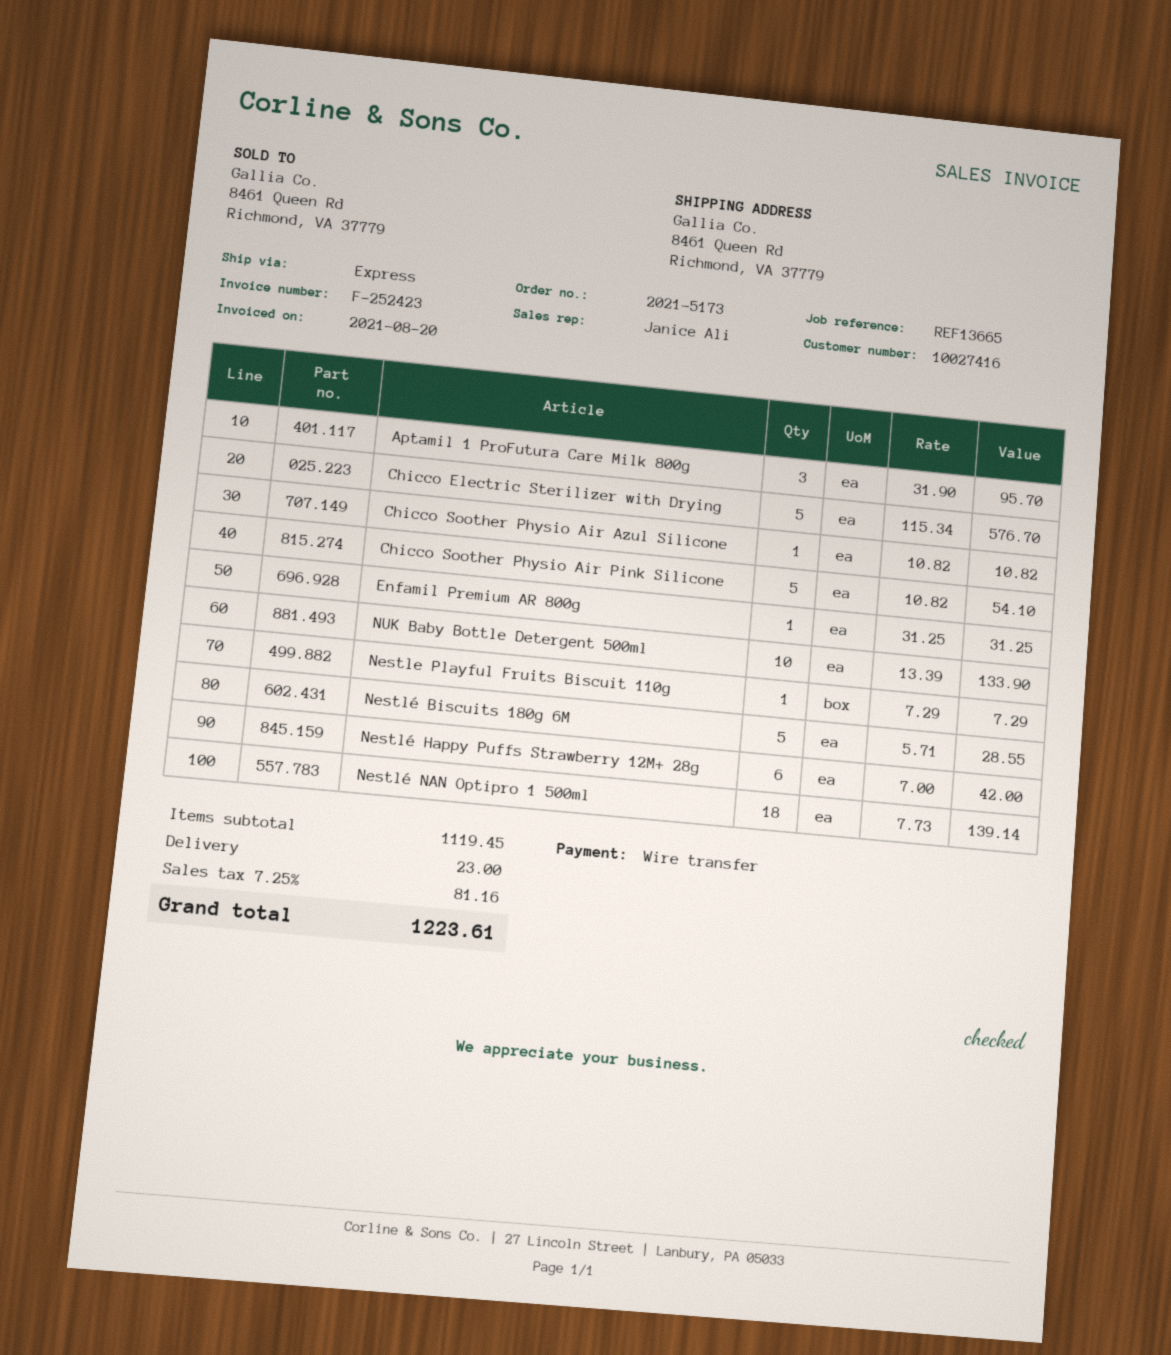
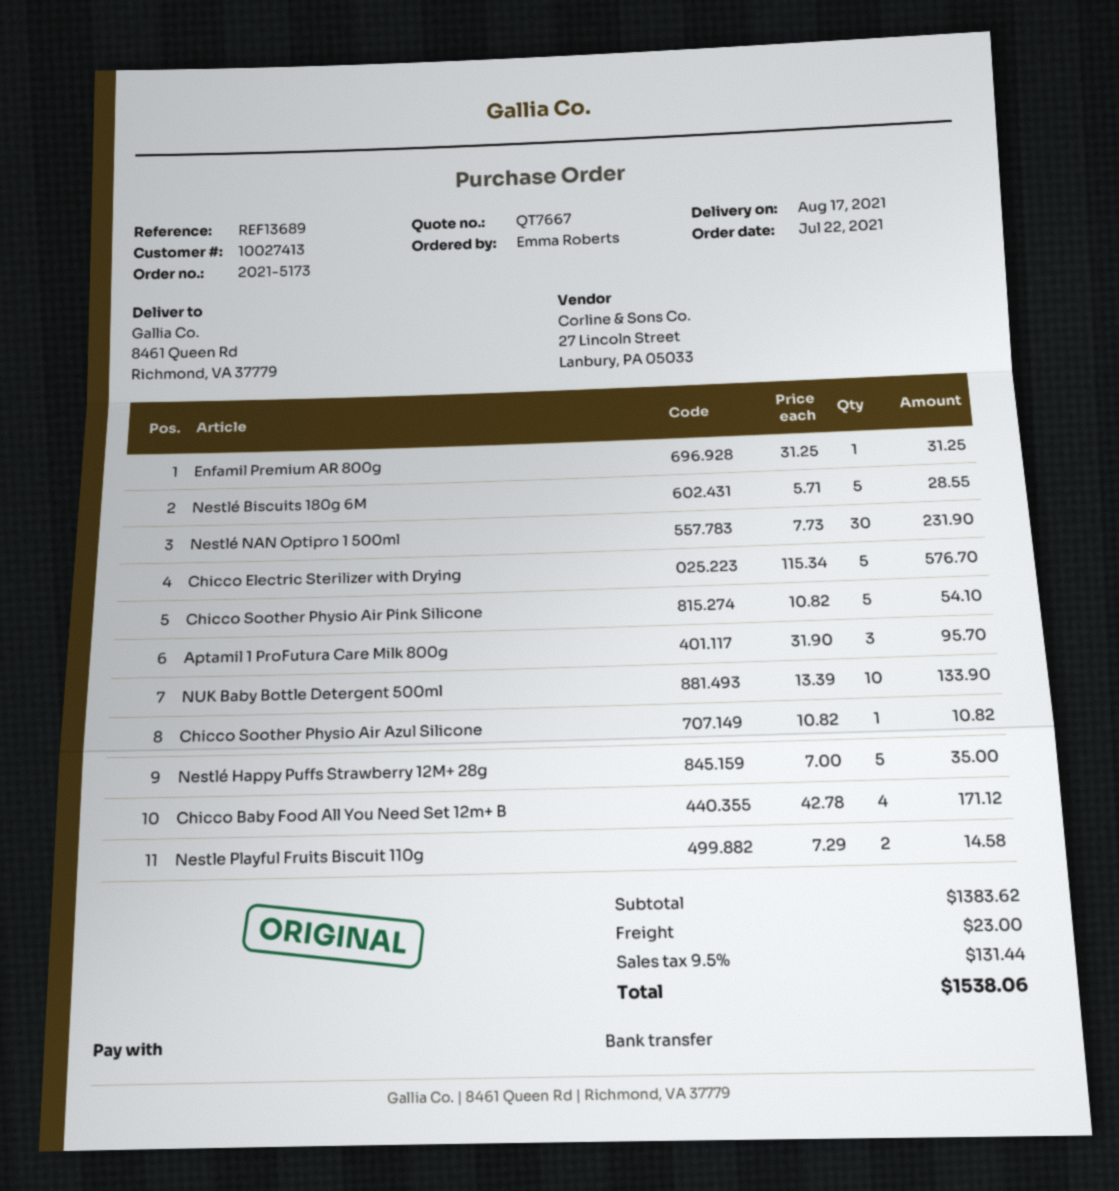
customer number: 10027416 -> 10027413
reference: REF13665 -> REF13689
Nestle Playful Fruits Biscuit 110g: 1 x 7.29 = 7.29 -> 2 x 7.29 = 14.58
Nestlé Happy Puffs Strawberry 12M+ 28g: 6 x 7.00 = 42.00 -> 5 x 7.00 = 35.00
Nestlé NAN Optipro 1 500ml: 18 x 7.73 = 139.14 -> 30 x 7.73 = 231.90
Chicco Baby Food All You Need Set 12m+ B: none -> 4 x 42.78 = 171.12
subtotal: 1119.45 -> 1383.62
tax: 7.25% = 81.16 -> 9.5% = 131.44
total: 1223.61 -> 1538.06

